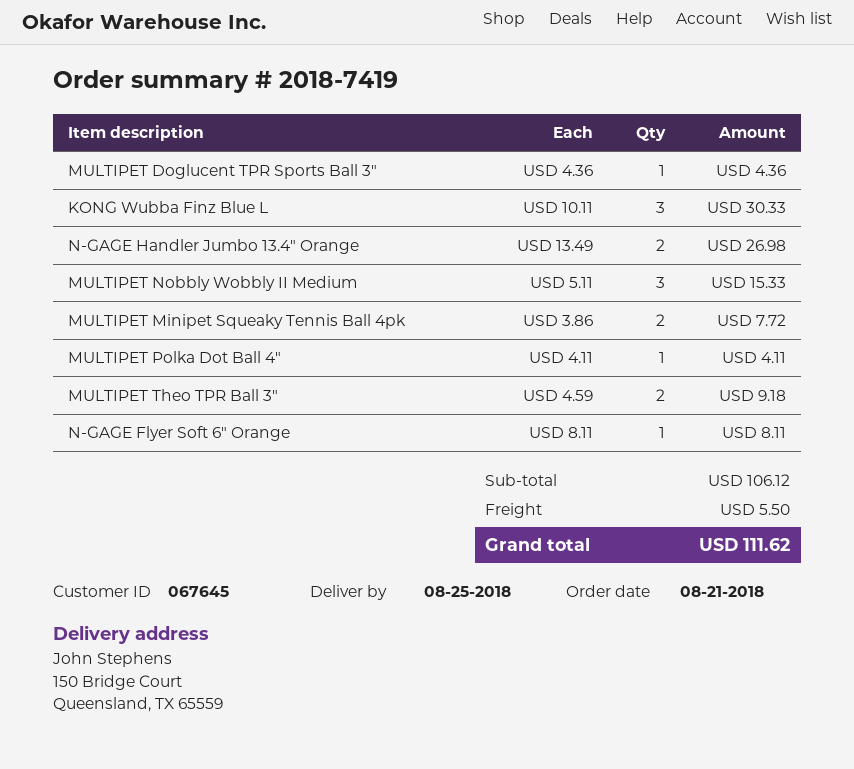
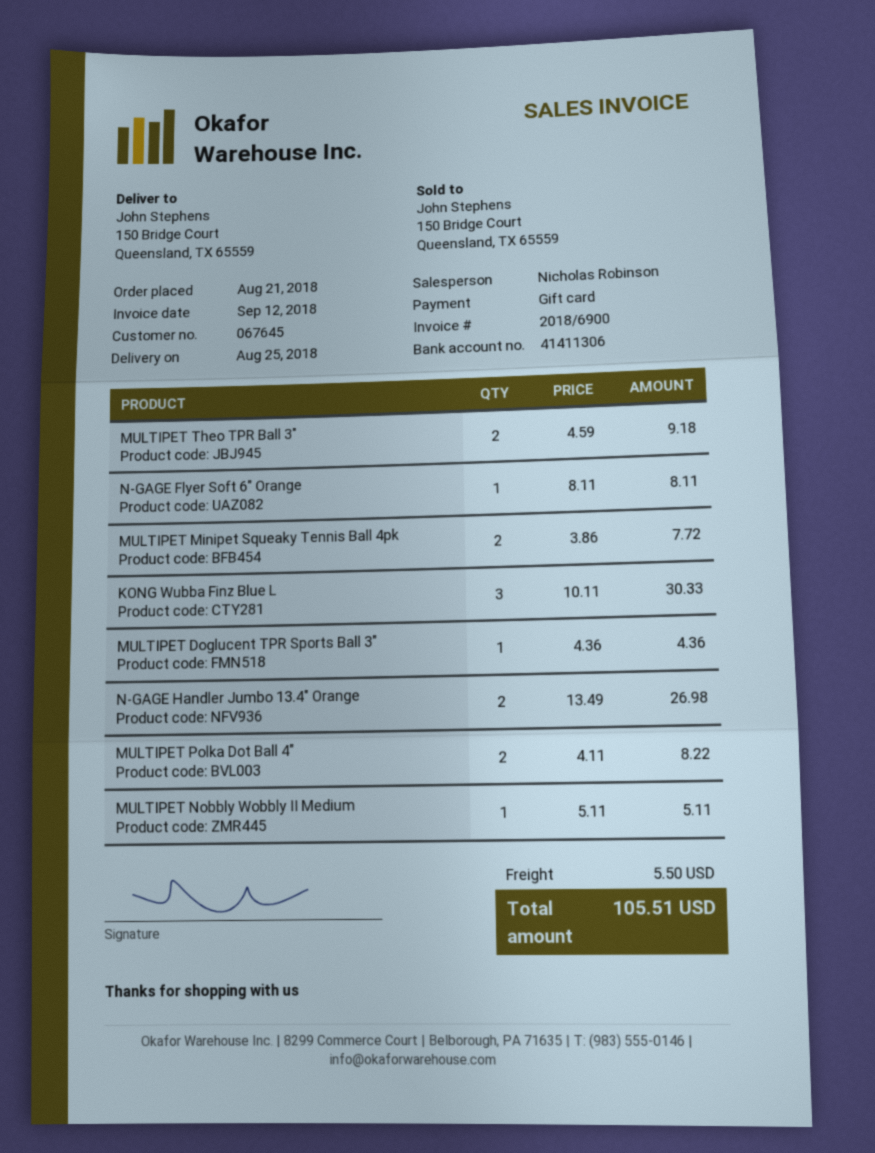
MULTIPET Nobbly Wobbly II Medium: 3 x 5.11 = 15.33 -> 1 x 5.11 = 5.11
MULTIPET Polka Dot Ball 4": 1 x 4.11 = 4.11 -> 2 x 4.11 = 8.22
total: 111.62 -> 105.51

